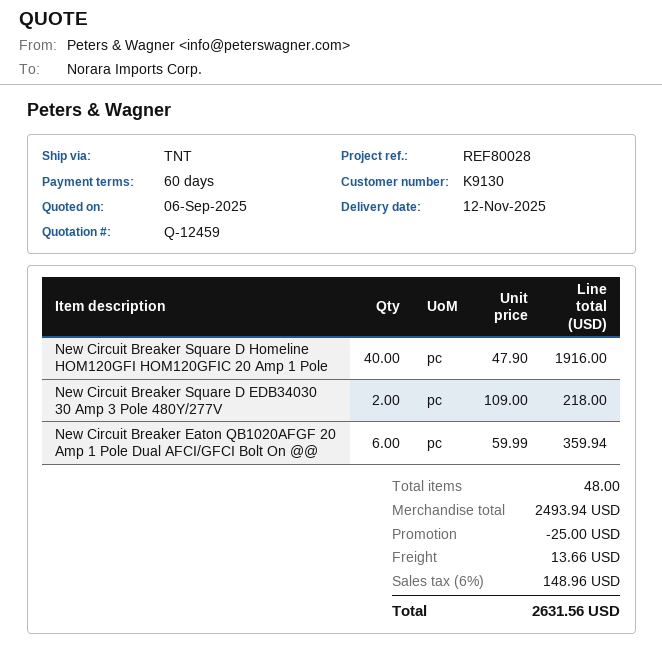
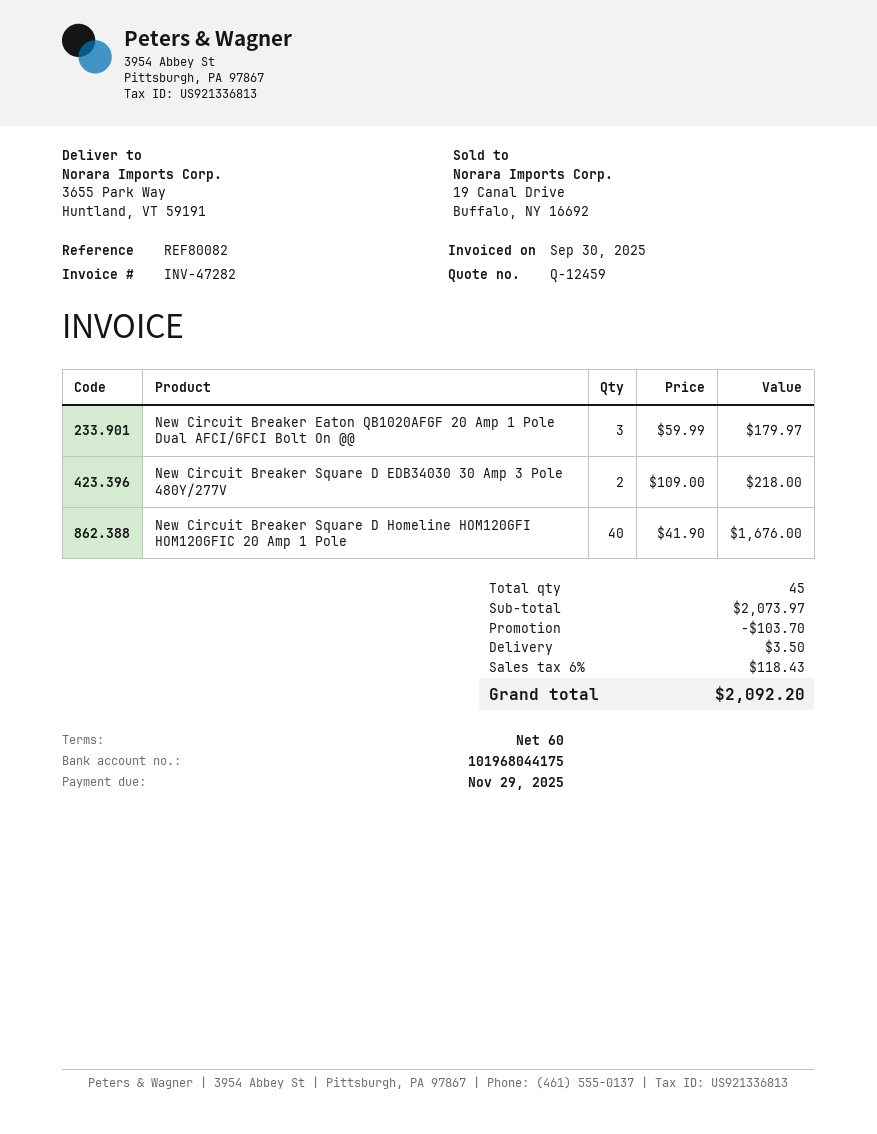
reference: REF80028 -> REF80082
New Circuit Breaker Square D Homeline HOM120GFI HOM120GFIC 20 Amp 1 Pole: 40 x 47.90 = 1916.00 -> 40 x 41.90 = 1676.00
New Circuit Breaker Eaton QB1020AFGF 20 Amp 1 Pole Dual AFCI/GFCI Bolt On @@: 6 x 59.99 = 359.94 -> 3 x 59.99 = 179.97
total quantity: 48 -> 45
subtotal: 2493.94 -> 2073.97
discount: 25.00 -> 103.70
shipping: 13.66 -> 3.50
tax: 6% = 148.96 -> 6% = 118.43
total: 2631.56 -> 2092.20

